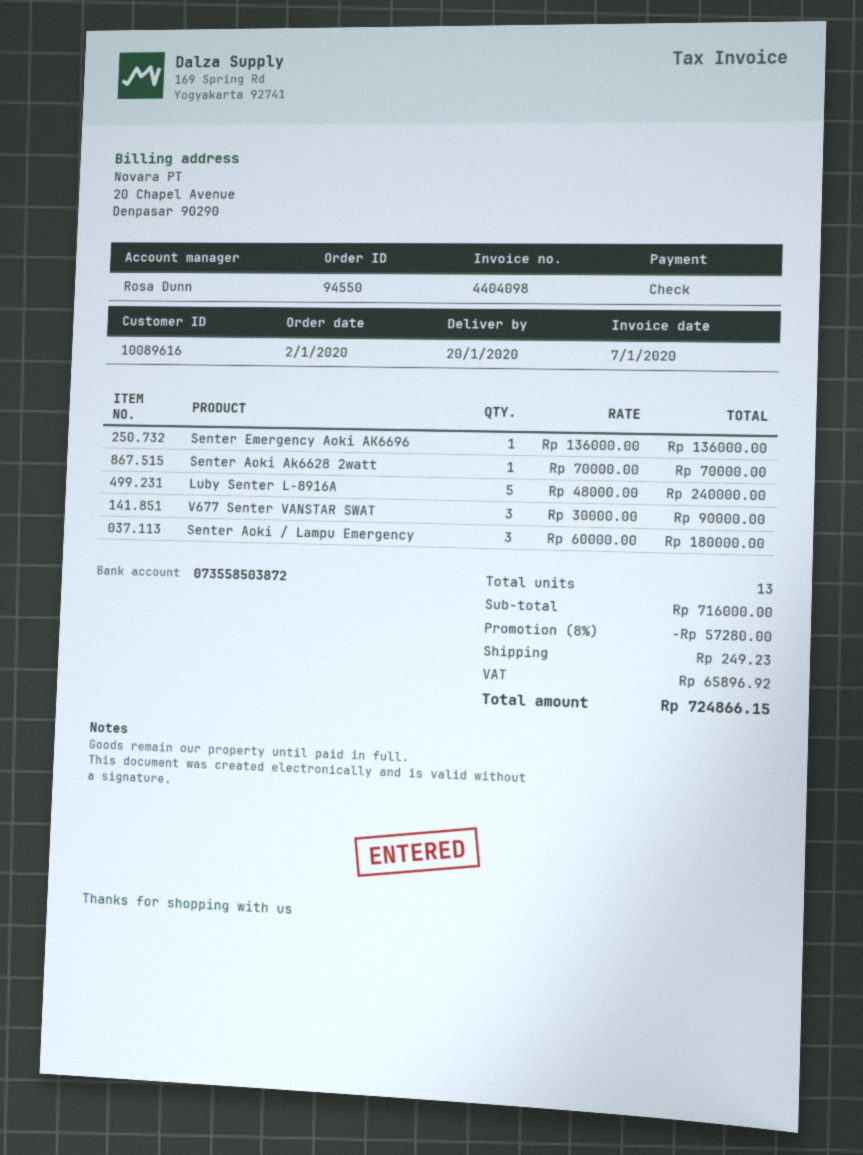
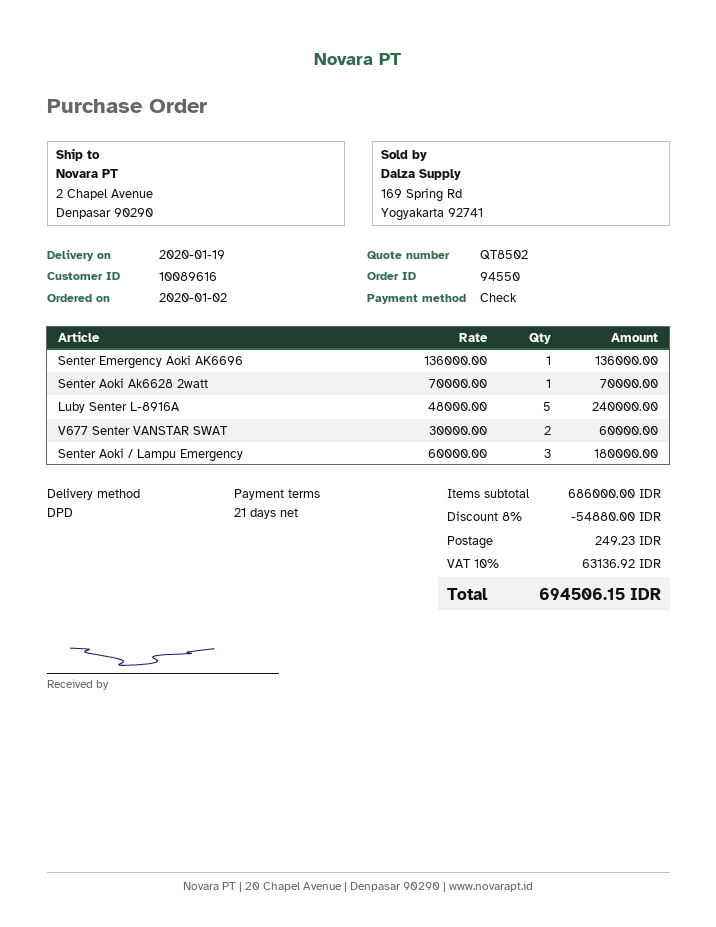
delivery date: 2020-01-20 -> 2020-01-19
V677 Senter VANSTAR SWAT: 3 x 30000.00 = 90000.00 -> 2 x 30000.00 = 60000.00
subtotal: 716000.00 -> 686000.00
discount: 8% = 57280.00 -> 8% = 54880.00
tax: 65896.92 -> 63136.92
total: 724866.15 -> 694506.15

